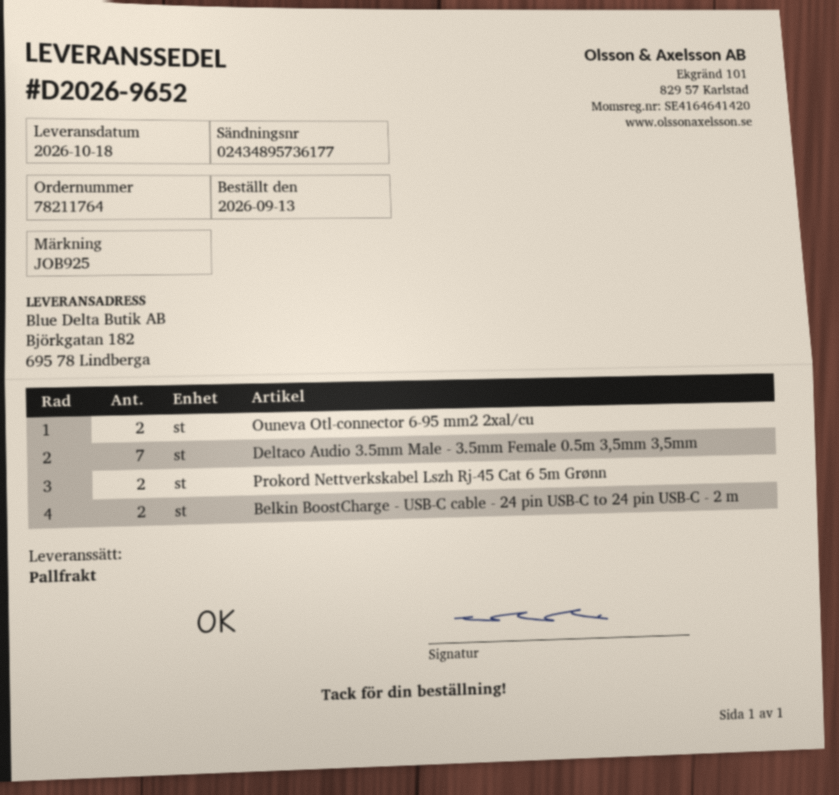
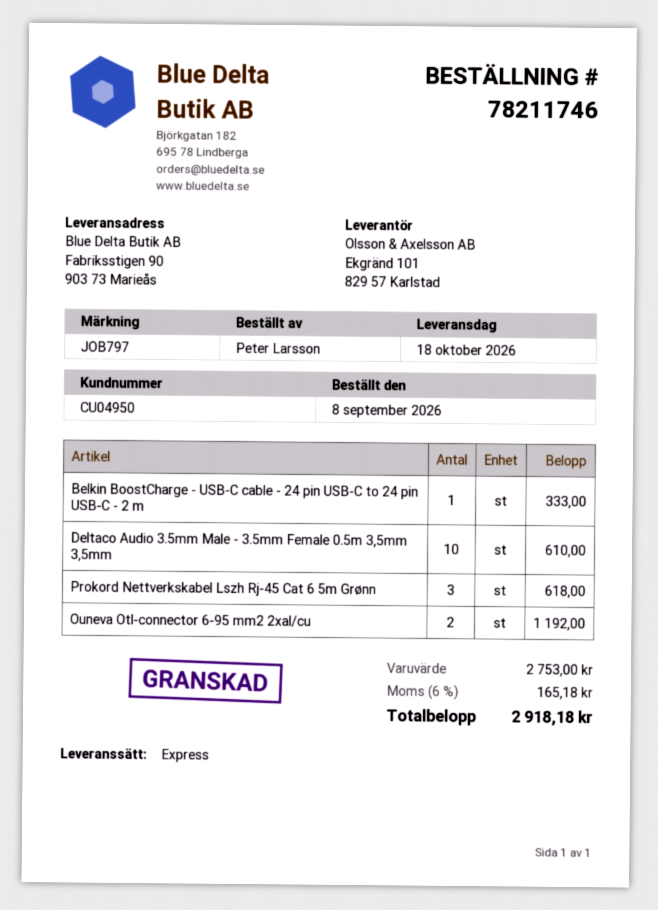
order number: 78211764 -> 78211746
order date: 2026-09-13 -> 2026-09-08
reference: JOB925 -> JOB797
shipping method: pallet freight -> express
ship to: Björkgatan 182, 695 78 Lindberga -> Fabriksstigen 90, 903 73 Marieås
Deltaco Audio 3.5mm Male - 3.5mm Female 0.5m 3,5mm 3,5mm: 7 -> 10
Prokord Nettverkskabel Lszh Rj-45 Cat 6 5m Grønn: 2 -> 3
Belkin BoostCharge - USB-C cable - 24 pin USB-C to 24 pin USB-C - 2 m: 2 -> 1

